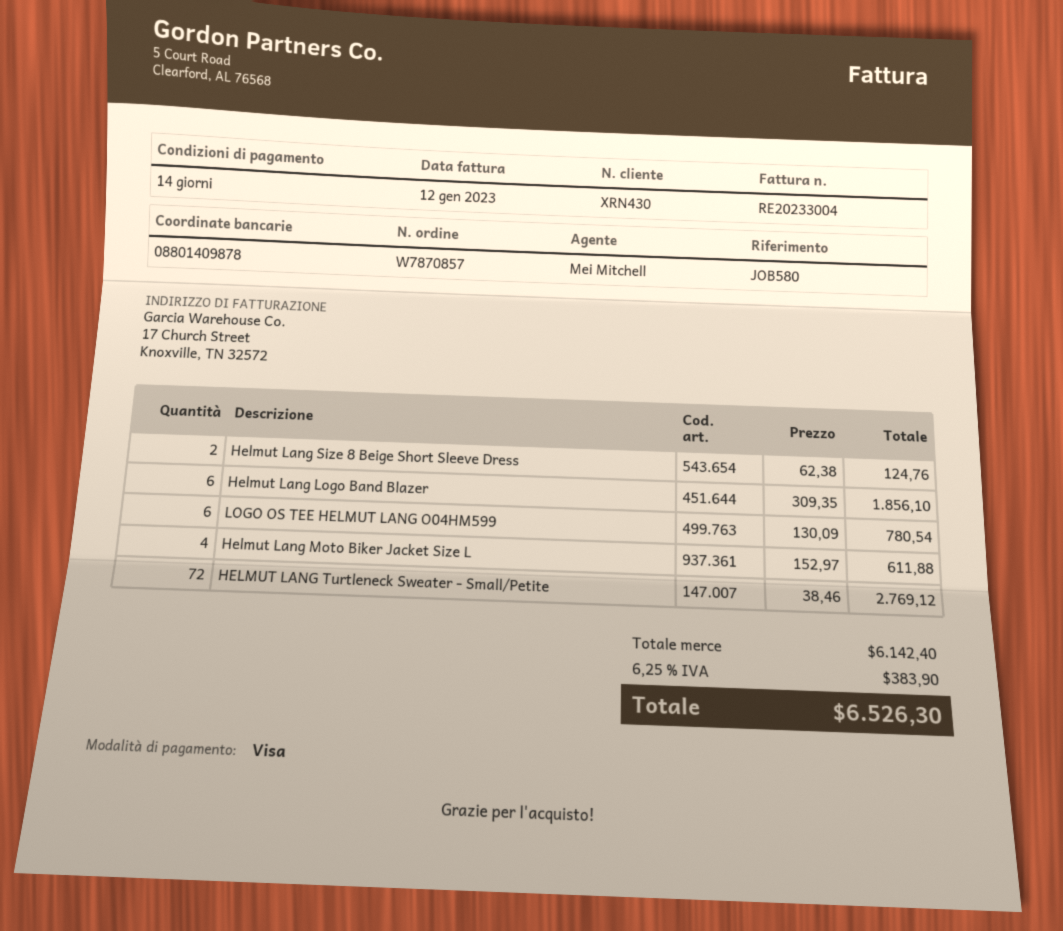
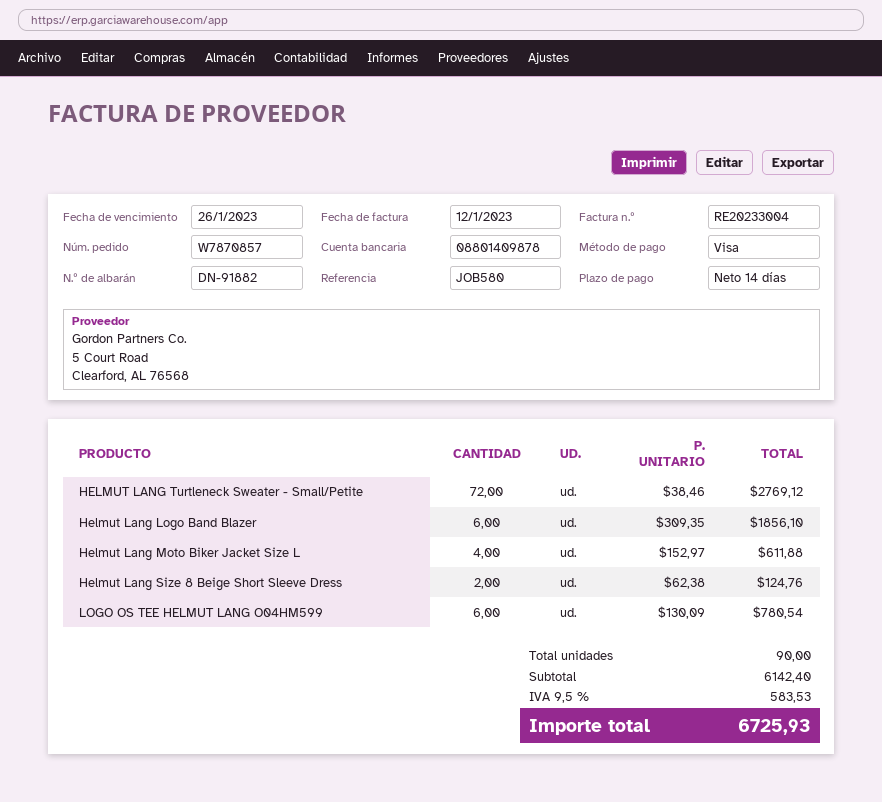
tax: 6.25% = 383.90 -> 9.5% = 583.53
total: 6526.30 -> 6725.93

